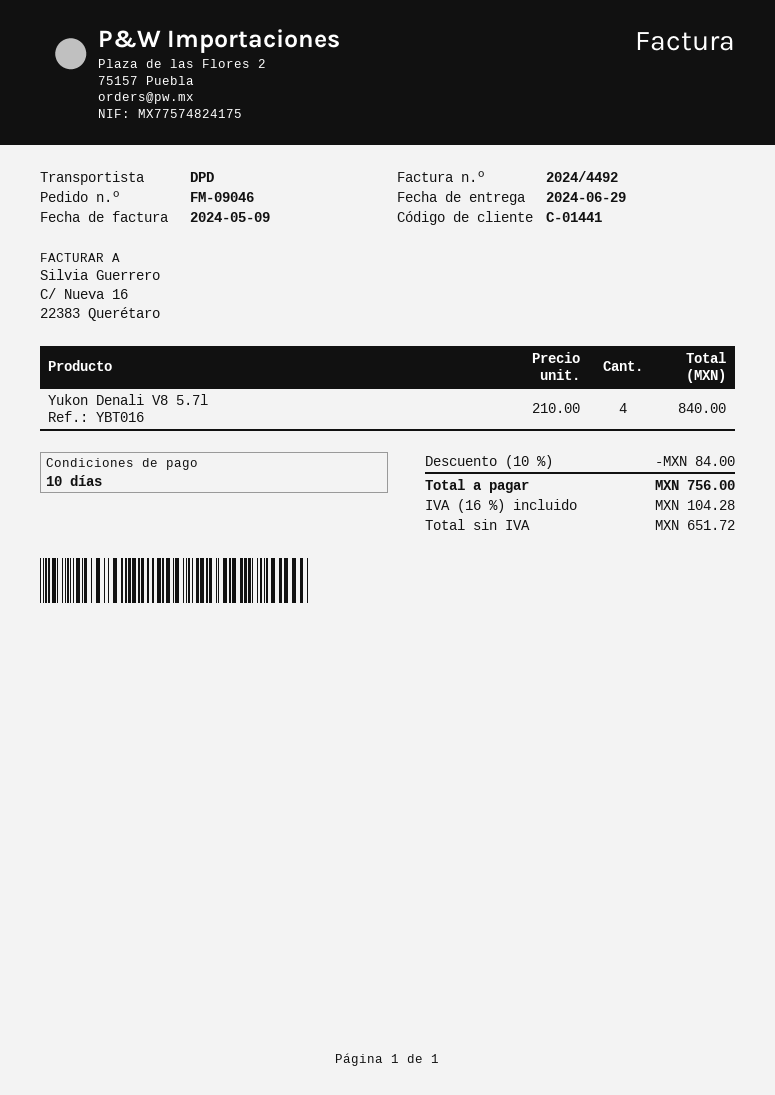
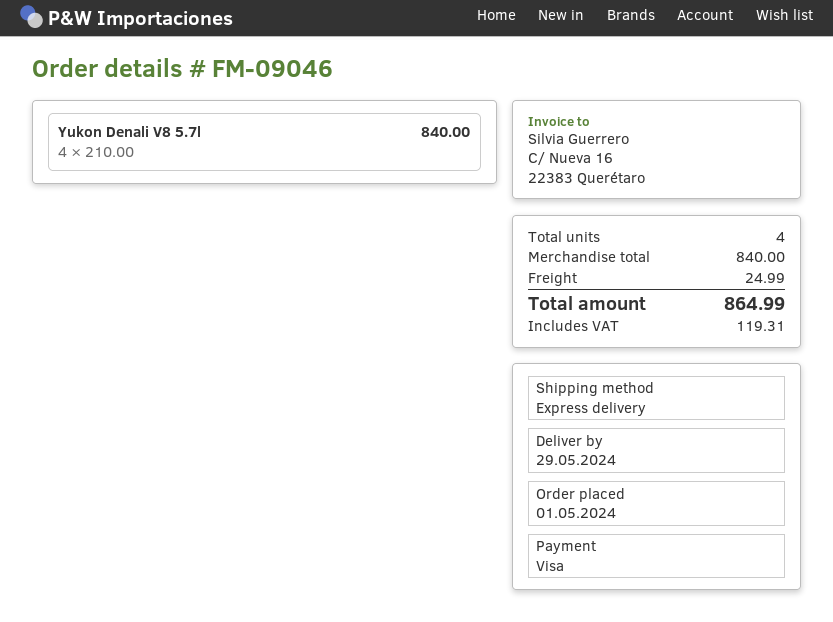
delivery date: 2024-06-29 -> 2024-05-29
shipping method: DPD -> express
discount: 10% = 84.00 -> none
shipping: none -> 24.99
tax: 104.28 -> 119.31
total: 756.00 -> 864.99

